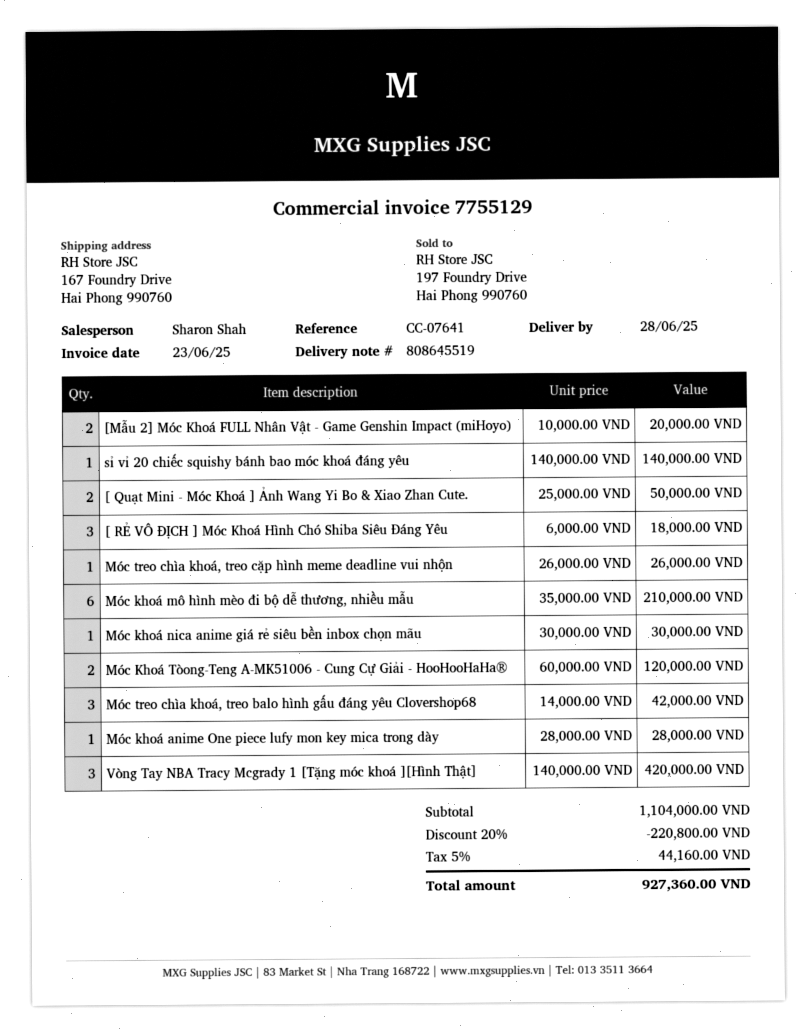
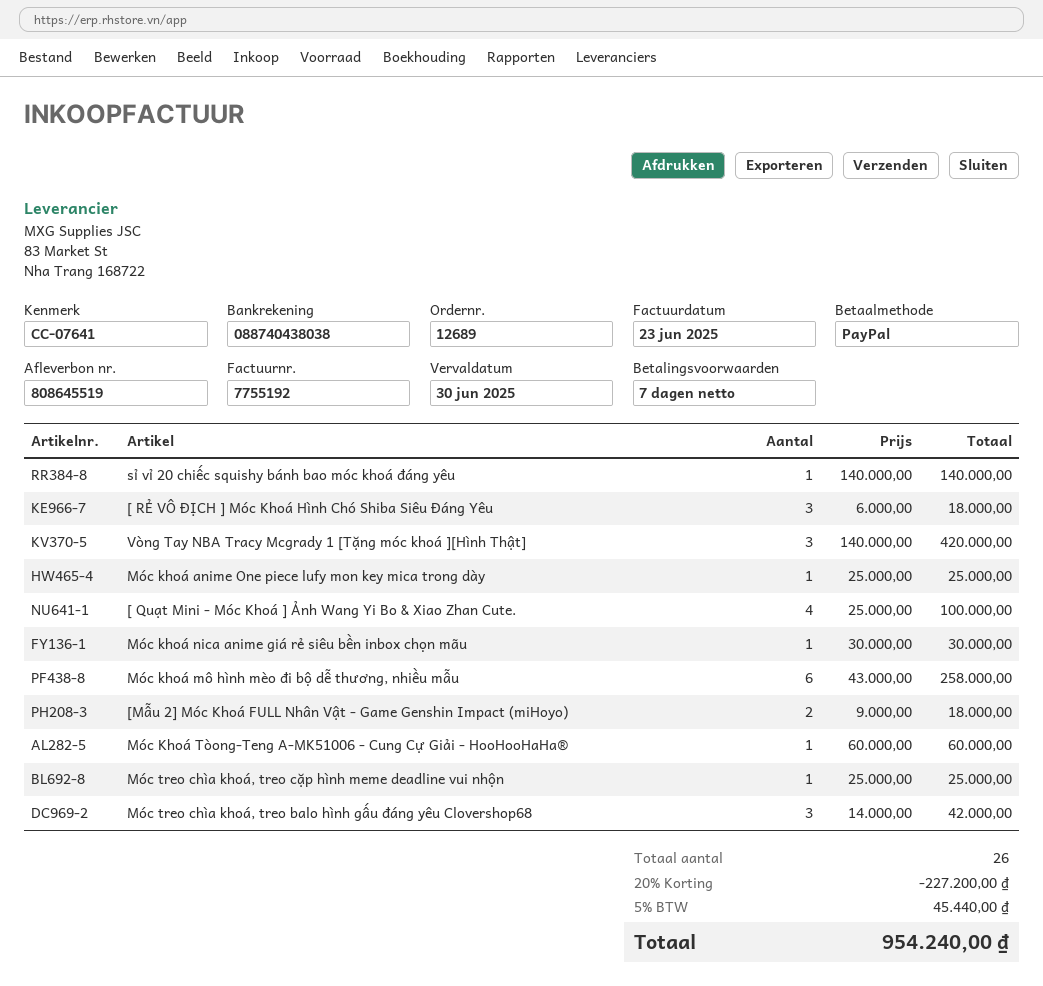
invoice number: 7755129 -> 7755192
[Mẫu 2] Móc Khoá FULL Nhân Vật - Game Genshin Impact (miHoyo): 2 x 10000.00 = 20000.00 -> 2 x 9000.00 = 18000.00
[ Quạt Mini - Móc Khoá ] Ảnh Wang Yi Bo & Xiao Zhan Cute.: 2 x 25000.00 = 50000.00 -> 4 x 25000.00 = 100000.00
Móc treo chìa khoá, treo cặp hình meme deadline vui nhộn: 1 x 26000.00 = 26000.00 -> 1 x 25000.00 = 25000.00
Móc khoá mô hình mèo đi bộ dễ thương, nhiều mẫu: 6 x 35000.00 = 210000.00 -> 6 x 43000.00 = 258000.00
Móc Khoá Tòong-Teng A-MK51006 - Cung Cự Giải - HooHooHaHa®: 2 x 60000.00 = 120000.00 -> 1 x 60000.00 = 60000.00
Móc khoá anime One piece lufy mon key mica trong dày: 1 x 28000.00 = 28000.00 -> 1 x 25000.00 = 25000.00
discount: 20% = 220800.00 -> 20% = 227200.00
tax: 5% = 44160.00 -> 5% = 45440.00
total: 927360.00 -> 954240.00

